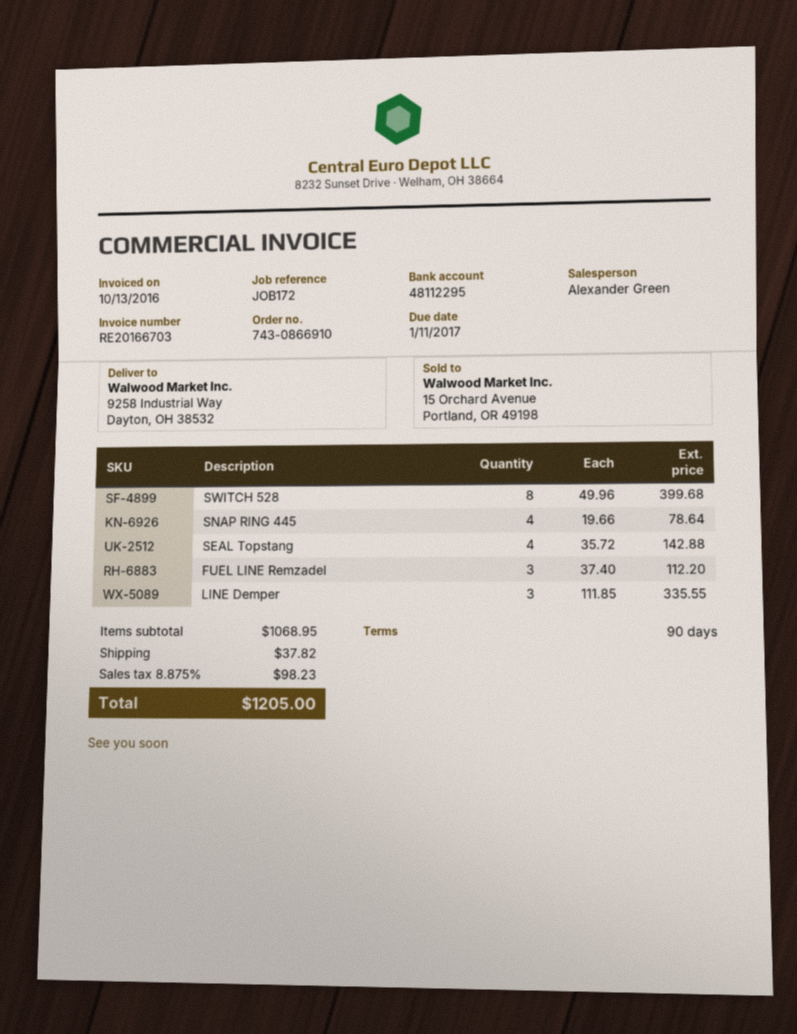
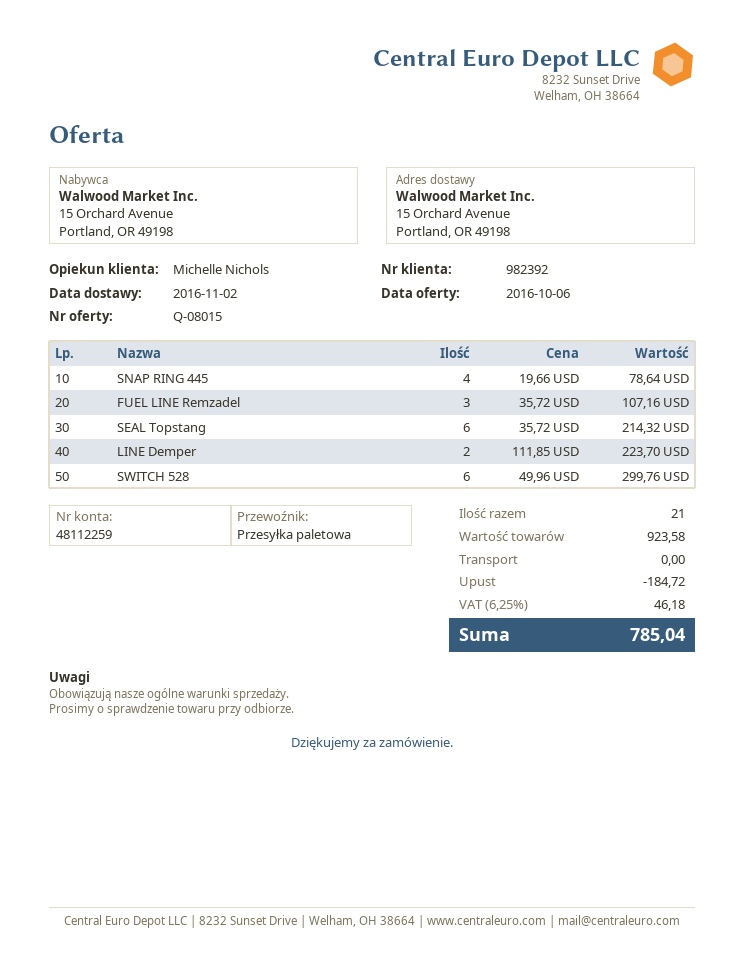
sales rep: Alexander Green -> Michelle Nichols
bank account: 48112295 -> 48112259
ship to: 9258 Industrial Way, Dayton, OH 38532 -> 15 Orchard Avenue, Portland, OR 49198
SWITCH 528: 8 x 49.96 = 399.68 -> 6 x 49.96 = 299.76
SEAL Topstang: 4 x 35.72 = 142.88 -> 6 x 35.72 = 214.32
FUEL LINE Remzadel: 3 x 37.40 = 112.20 -> 3 x 35.72 = 107.16
LINE Demper: 3 x 111.85 = 335.55 -> 2 x 111.85 = 223.70
subtotal: 1068.95 -> 923.58
discount: none -> 184.72
shipping: 37.82 -> 0.00
tax: 8.875% = 98.23 -> 6.25% = 46.18
total: 1205.00 -> 785.04

